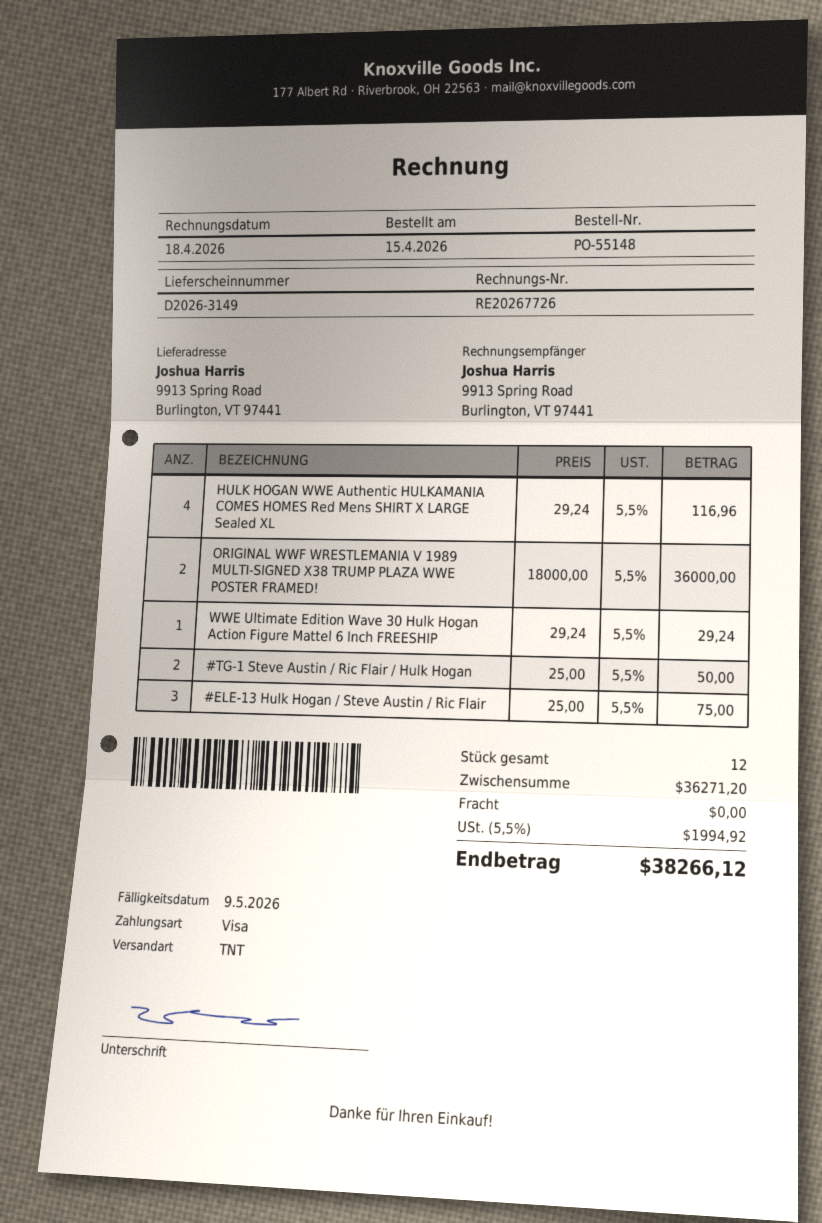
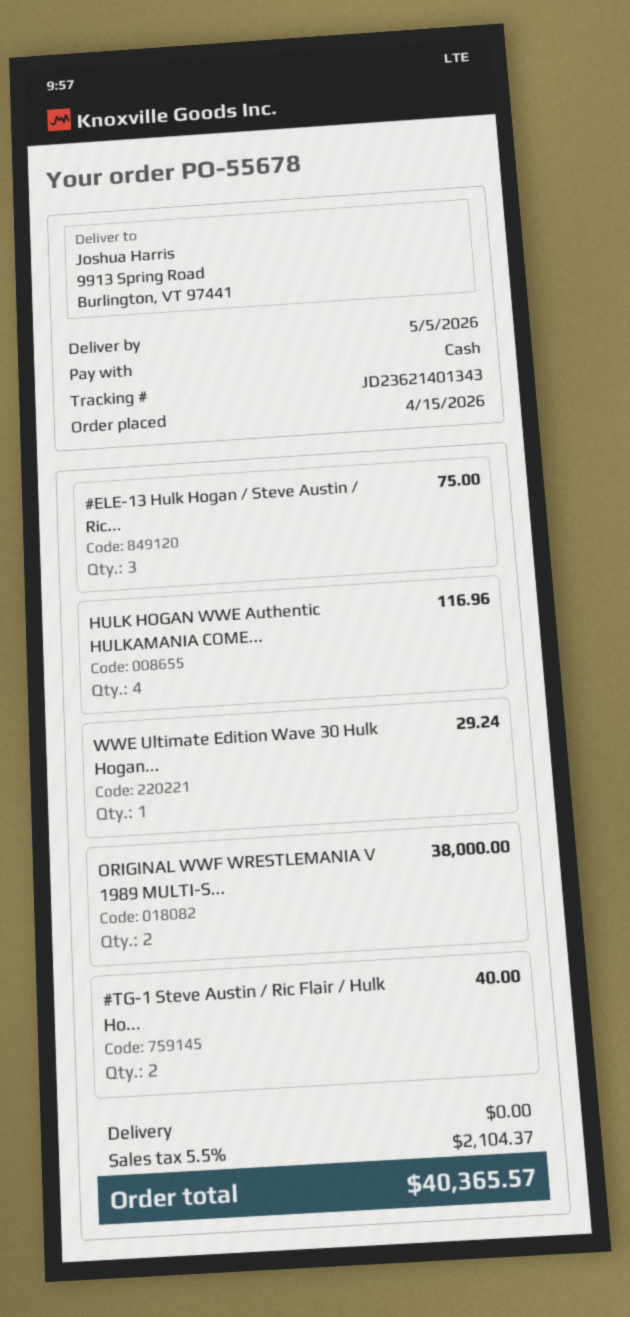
order number: PO-55148 -> PO-55678
payment method: Visa -> cash
ORIGINAL WWF WRESTLEMANIA V 1989 MULTI-SIGNED X38 TRUMP PLAZA WWE POSTER FRAMED!: 2 for 36000.00 -> 2 for 38000.00
#TG-1 Steve Austin / Ric Flair / Hulk Hogan: 2 for 50.00 -> 2 for 40.00
tax: 5.5% = 1994.92 -> 5.5% = 2104.37
total: 38266.12 -> 40365.57

